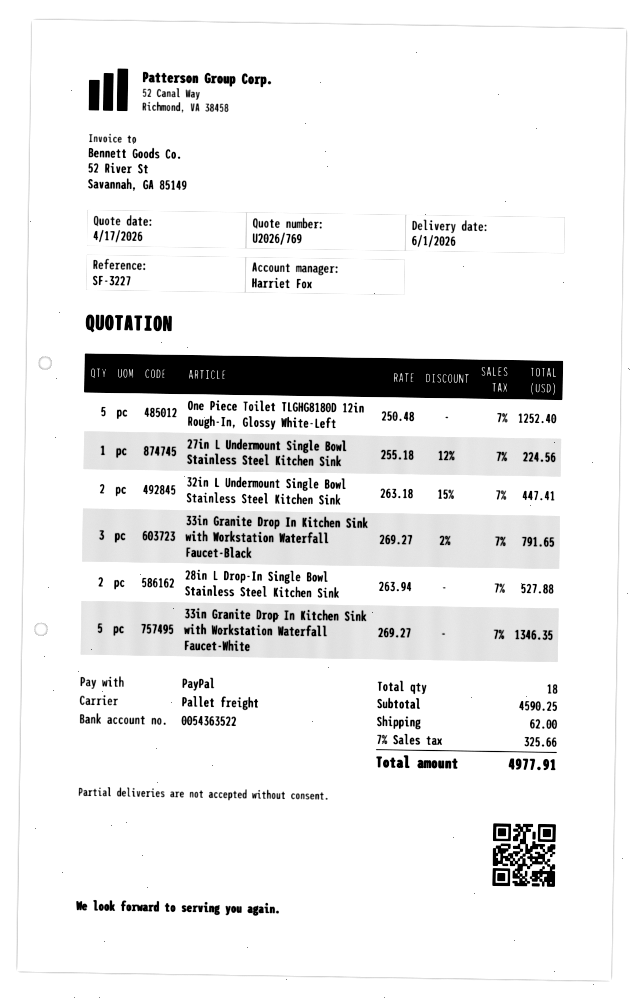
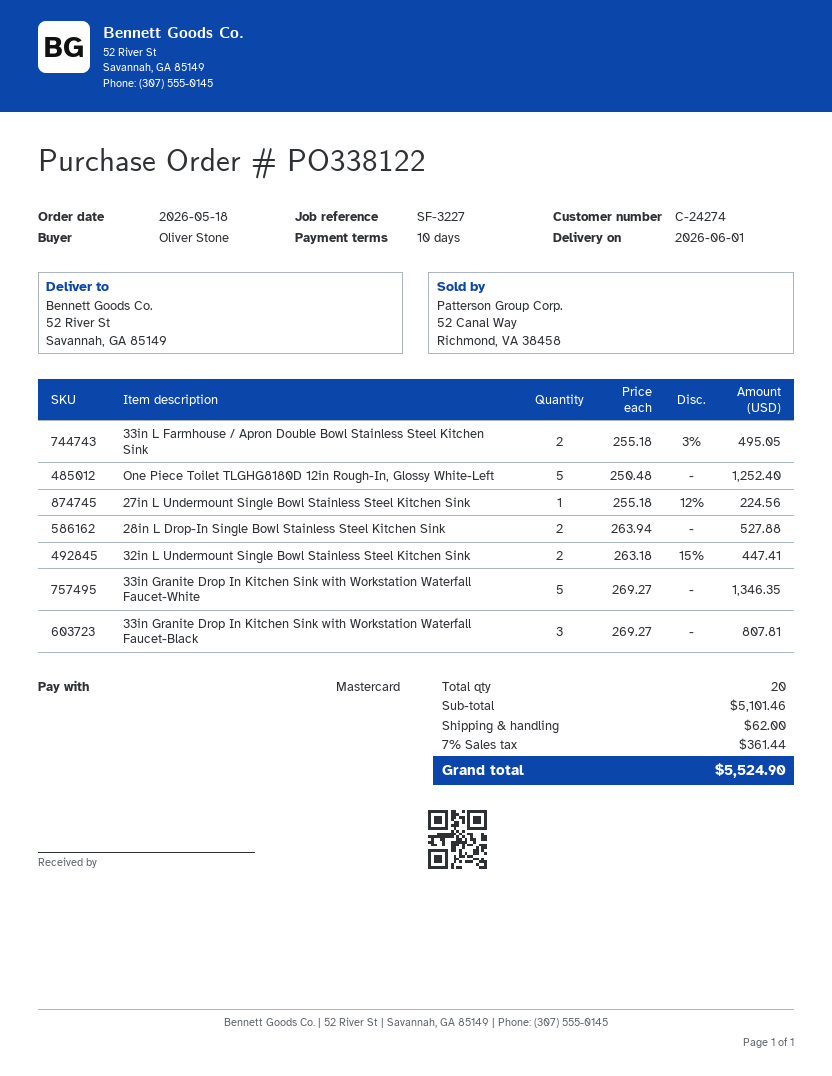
payment method: PayPal -> Mastercard
33in Granite Drop In Kitchen Sink with Workstation Waterfall Faucet-Black: 3 x 269.27 - 2% = 791.65 -> 3 x 269.27 = 807.81
33in L Farmhouse / Apron Double Bowl Stainless Steel Kitchen Sink: none -> 2 x 255.18 - 3% = 495.05
total quantity: 18 -> 20
subtotal: 4590.25 -> 5101.46
tax: 7% = 325.66 -> 7% = 361.44
total: 4977.91 -> 5524.90

